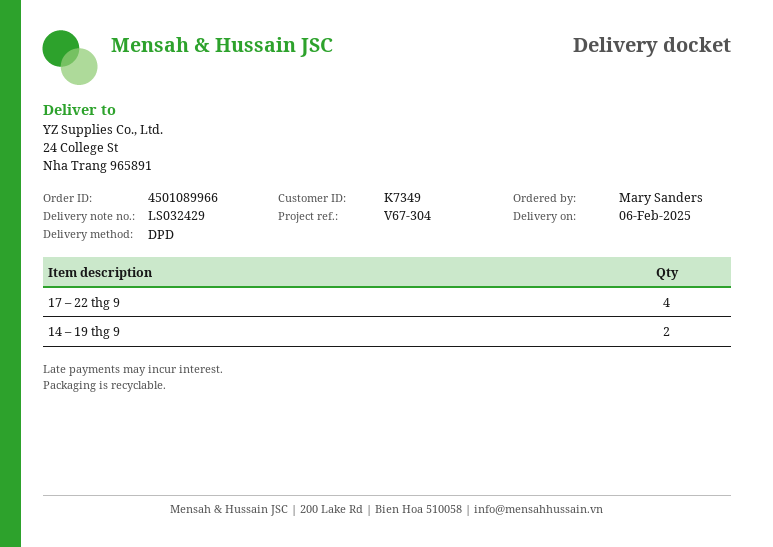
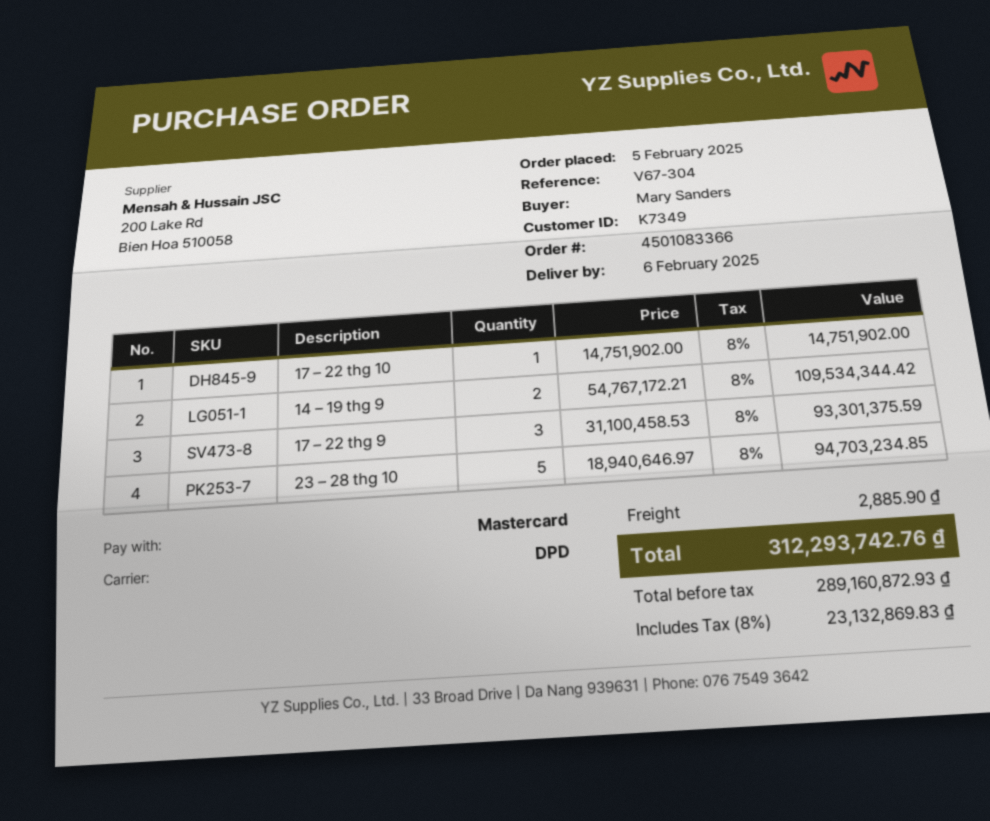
order number: 4501089966 -> 4501083366
17 – 22 thg 9: 4 -> 3
17 – 22 thg 10: none -> 1
23 – 28 thg 10: none -> 5

